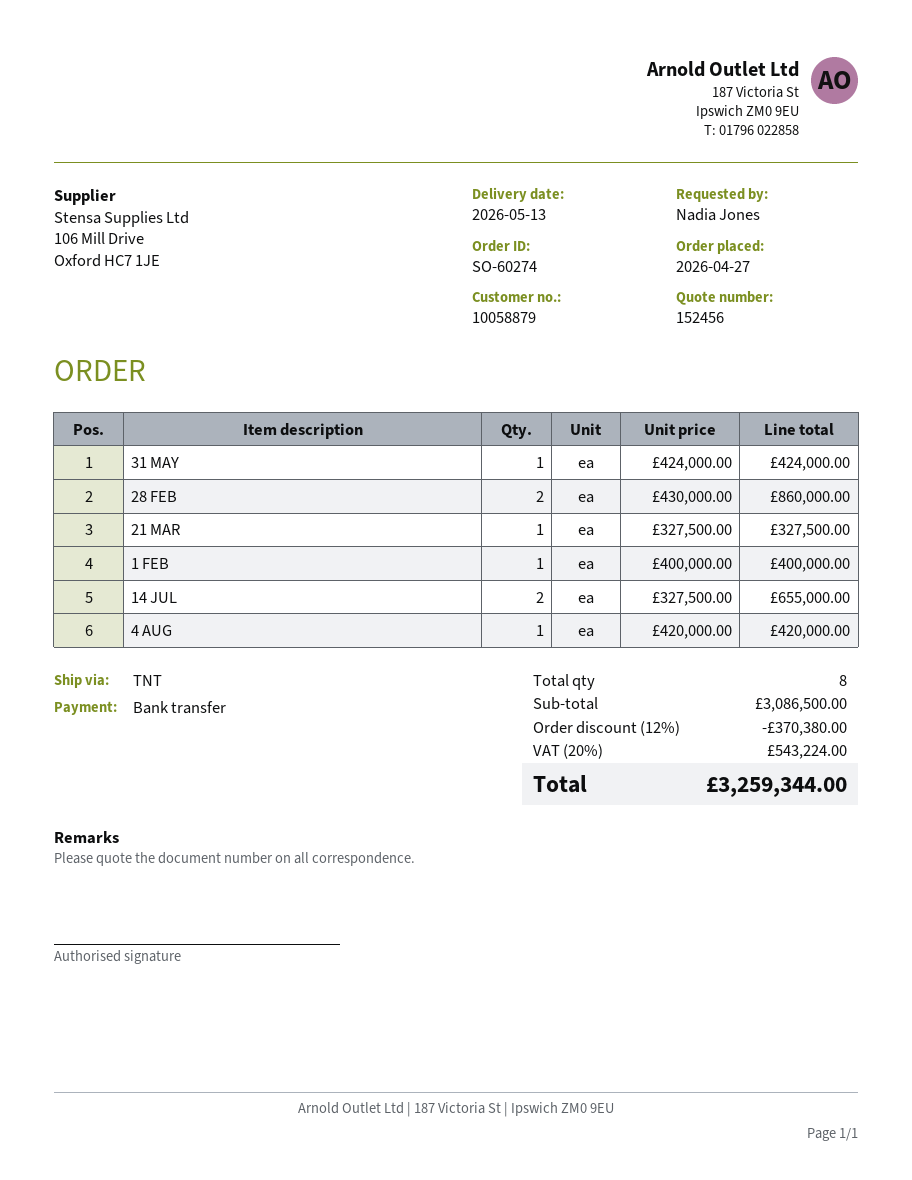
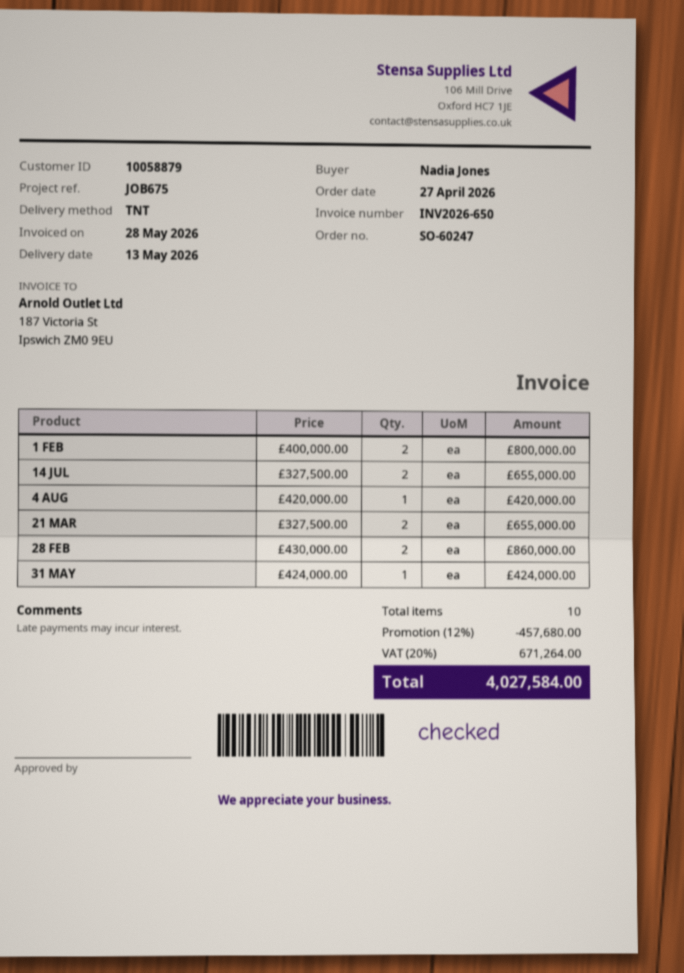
order number: SO-60274 -> SO-60247
21 MAR: 1 x 327500.00 = 327500.00 -> 2 x 327500.00 = 655000.00
1 FEB: 1 x 400000.00 = 400000.00 -> 2 x 400000.00 = 800000.00
total quantity: 8 -> 10
discount: 12% = 370380.00 -> 12% = 457680.00
tax: 20% = 543224.00 -> 20% = 671264.00
total: 3259344.00 -> 4027584.00

